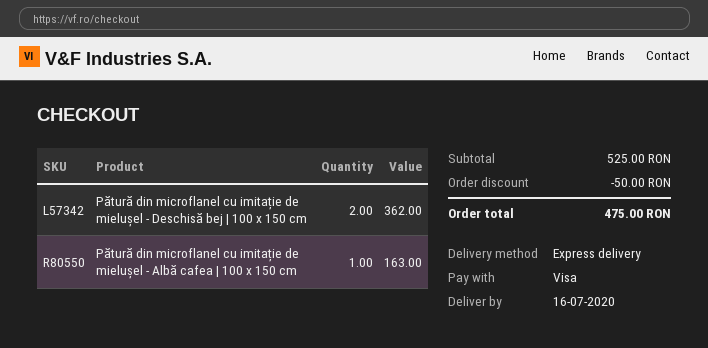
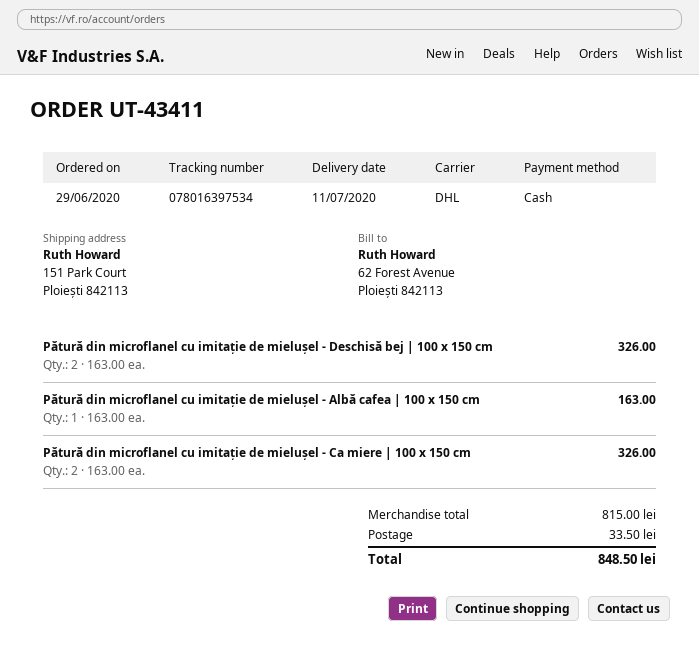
delivery date: 2020-07-16 -> 2020-07-11
payment method: Visa -> cash
shipping method: express -> DHL
Pătură din microflanel cu imitație de mielușel - Deschisă bej | 100 x 150 cm: 2 for 362.00 -> 2 for 326.00
Pătură din microflanel cu imitație de mielușel - Ca miere | 100 x 150 cm: none -> 2 for 326.00
subtotal: 525.00 -> 815.00
discount: 50.00 -> none
shipping: none -> 33.50
total: 475.00 -> 848.50

